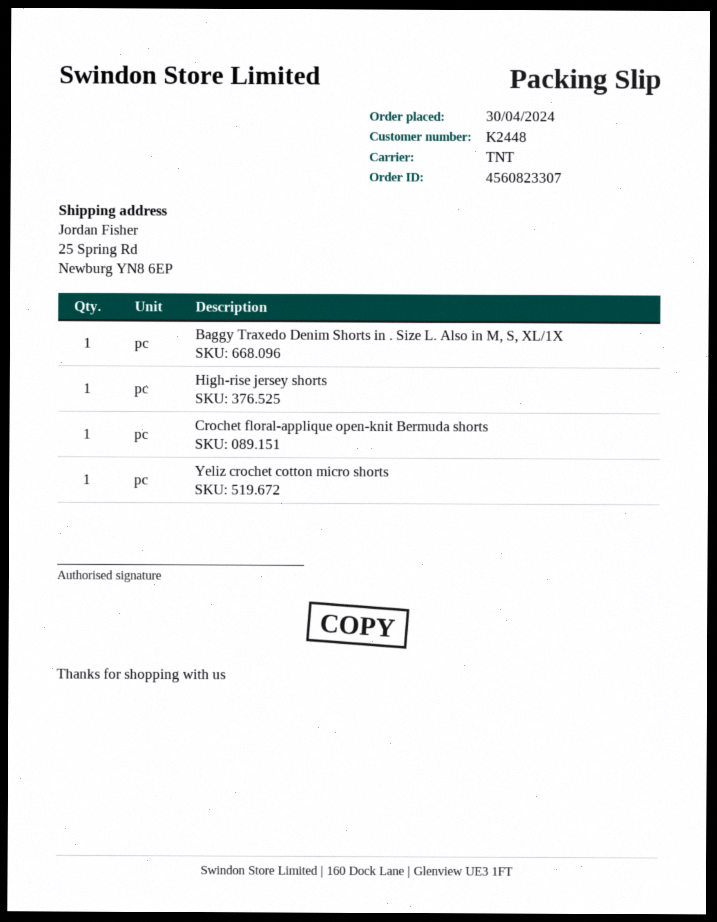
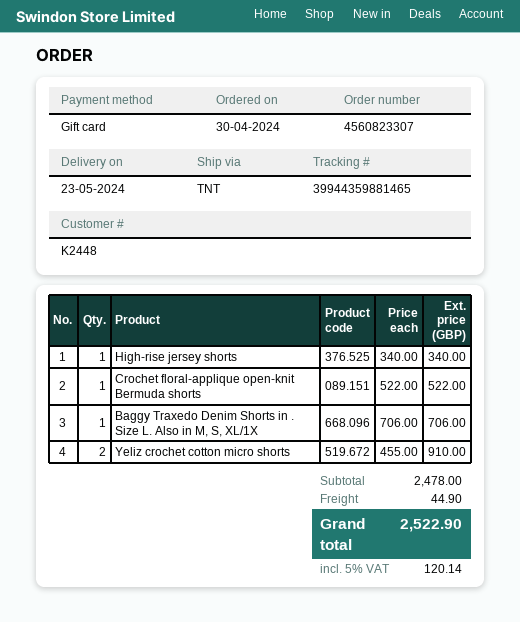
Yeliz crochet cotton micro shorts: 1 -> 2

